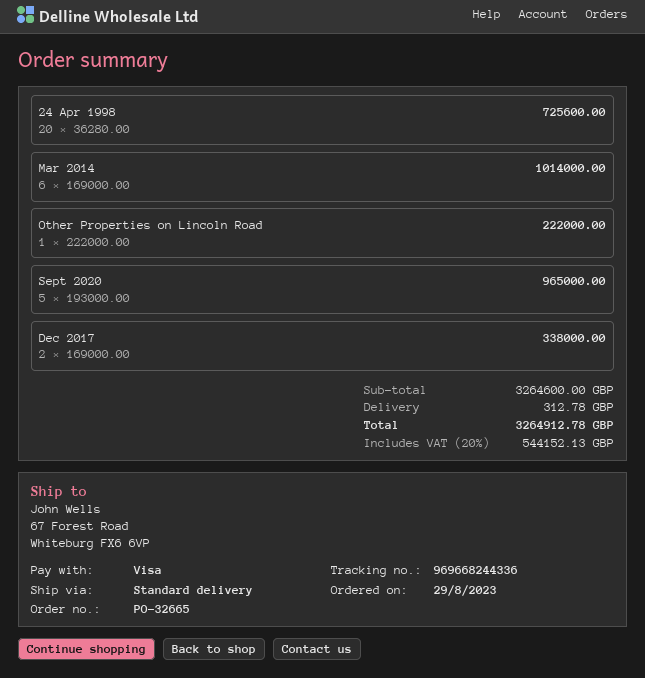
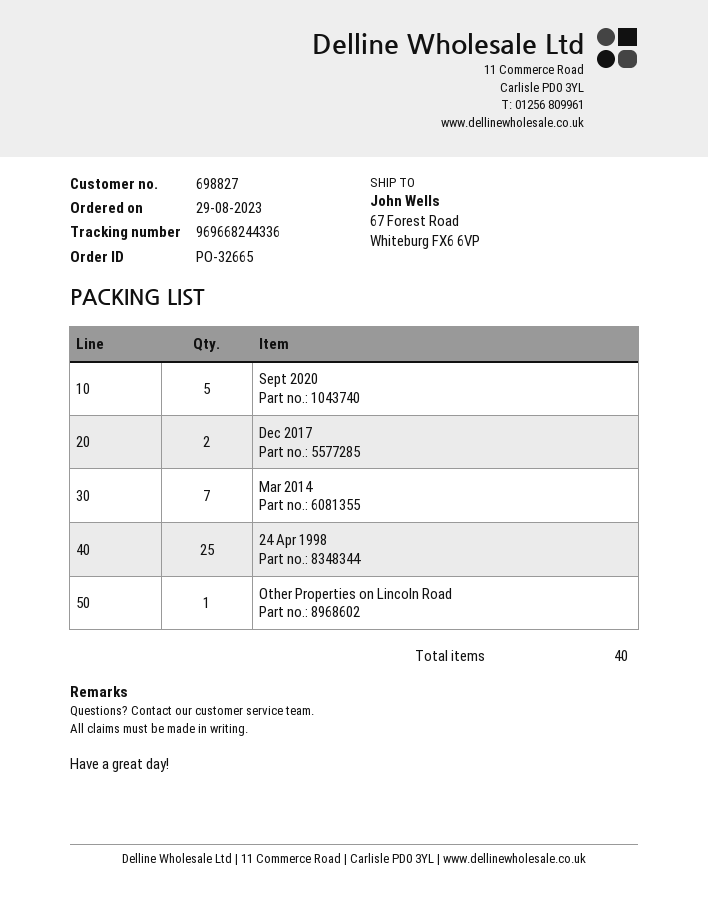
24 Apr 1998: 20 -> 25
Mar 2014: 6 -> 7

